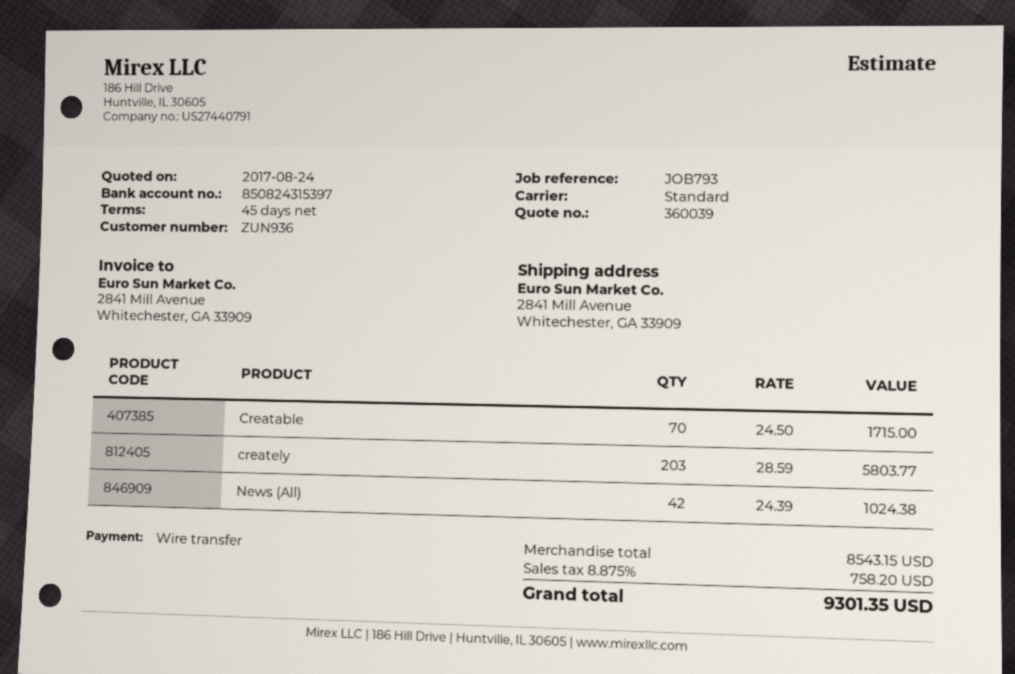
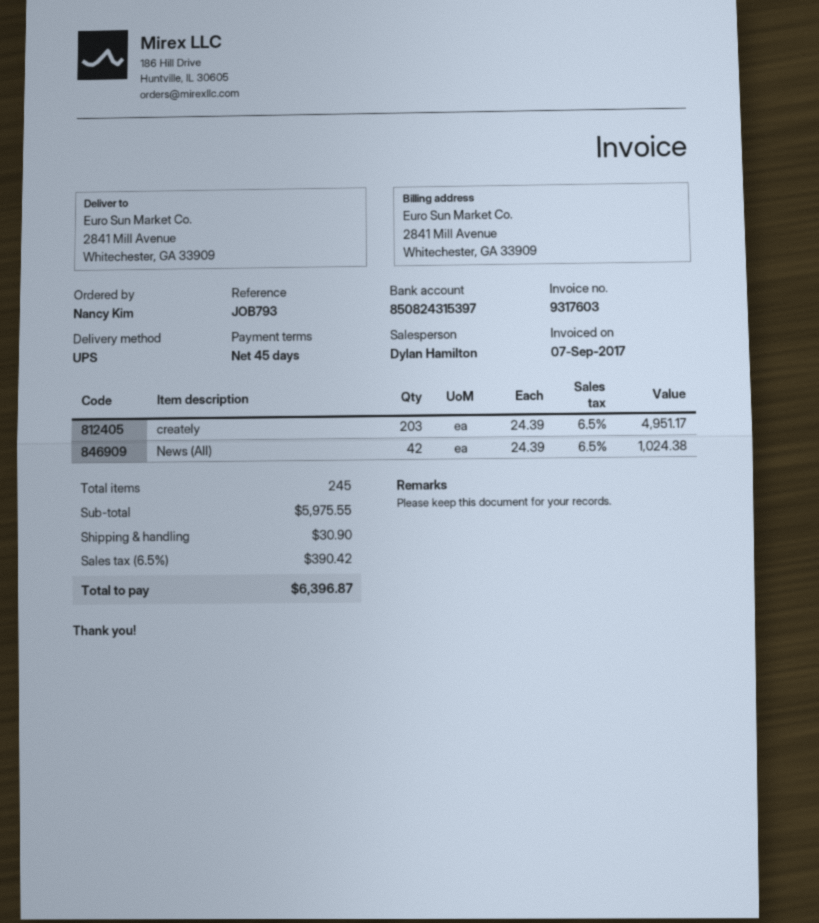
shipping method: standard -> UPS
Creatable: 70 x 24.50 = 1715.00 -> none
creately: 203 x 28.59 = 5803.77 -> 203 x 24.39 = 4951.17
subtotal: 8543.15 -> 5975.55
shipping: none -> 30.90
tax: 8.875% = 758.20 -> 6.5% = 390.42
total: 9301.35 -> 6396.87

